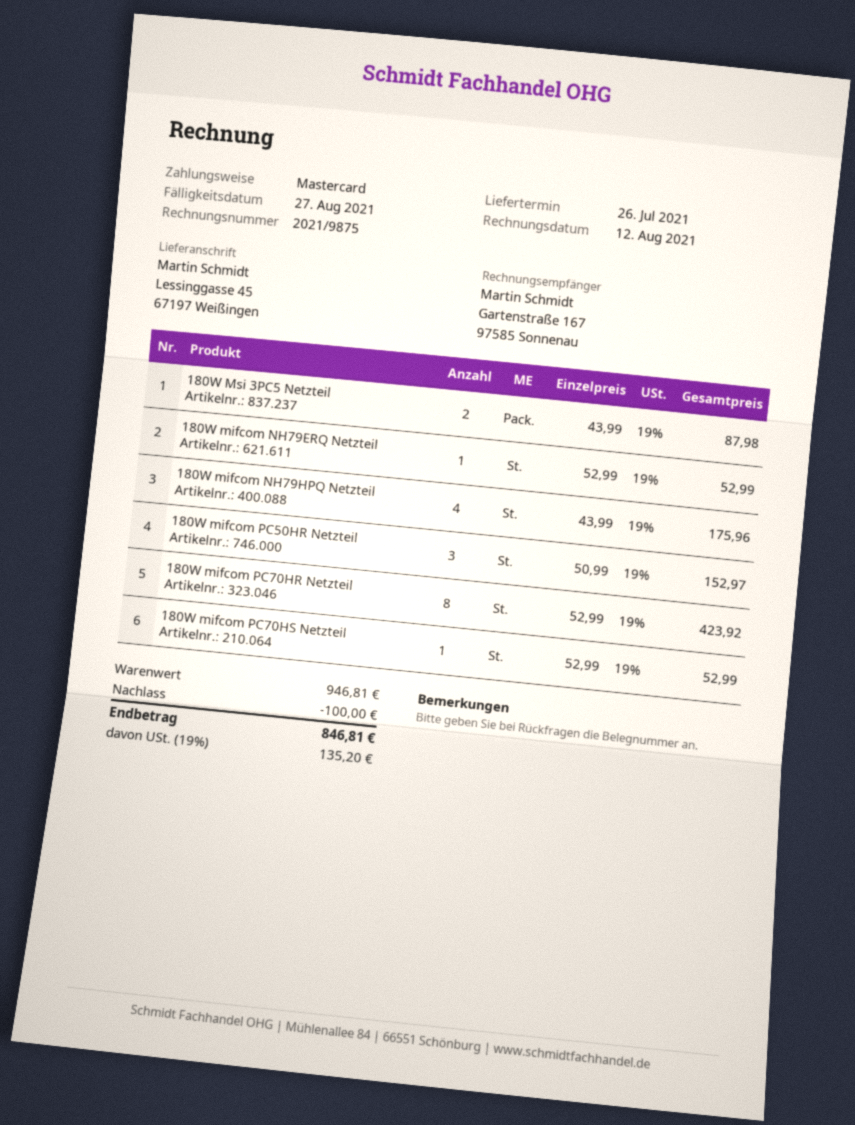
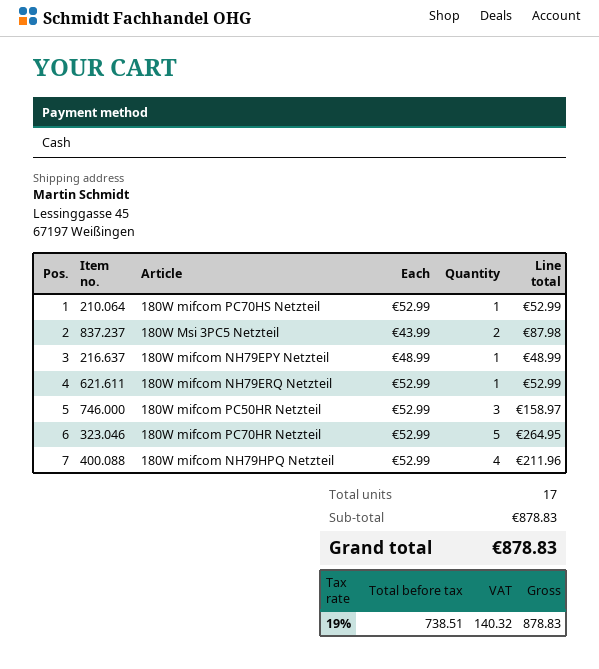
payment method: Mastercard -> cash
180W mifcom NH79HPQ Netzteil: 4 x 43.99 = 175.96 -> 4 x 52.99 = 211.96
180W mifcom PC50HR Netzteil: 3 x 50.99 = 152.97 -> 3 x 52.99 = 158.97
180W mifcom PC70HR Netzteil: 8 x 52.99 = 423.92 -> 5 x 52.99 = 264.95
180W mifcom NH79EPY Netzteil: none -> 1 x 48.99 = 48.99
subtotal: 946.81 -> 878.83
discount: 100.00 -> none
tax: 19% = 135.20 -> 19% = 140.32
total: 846.81 -> 878.83

